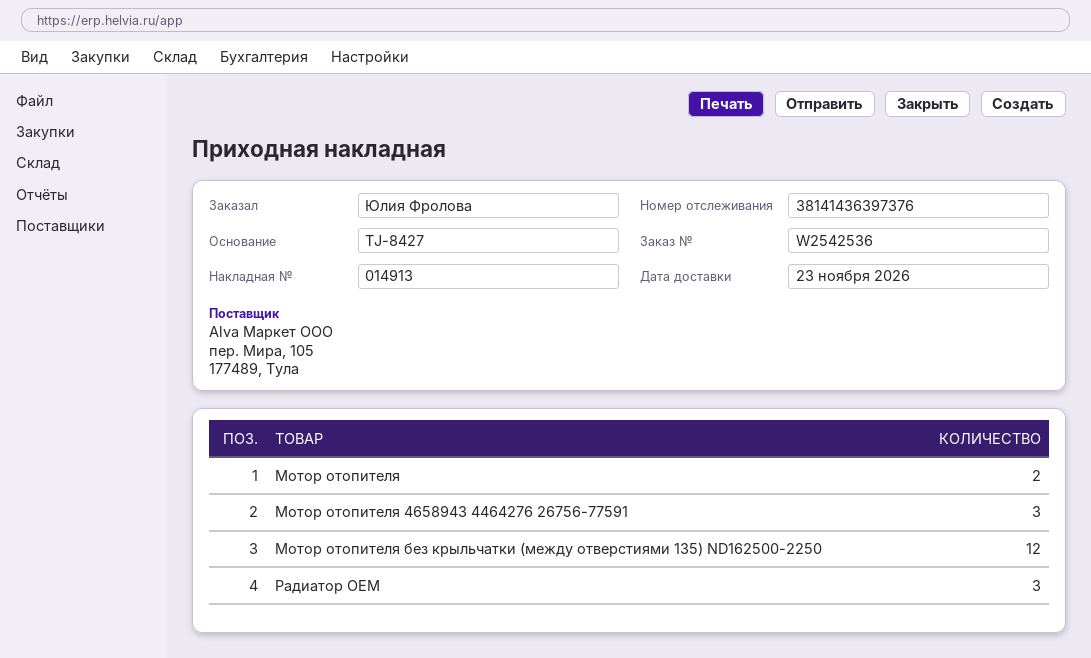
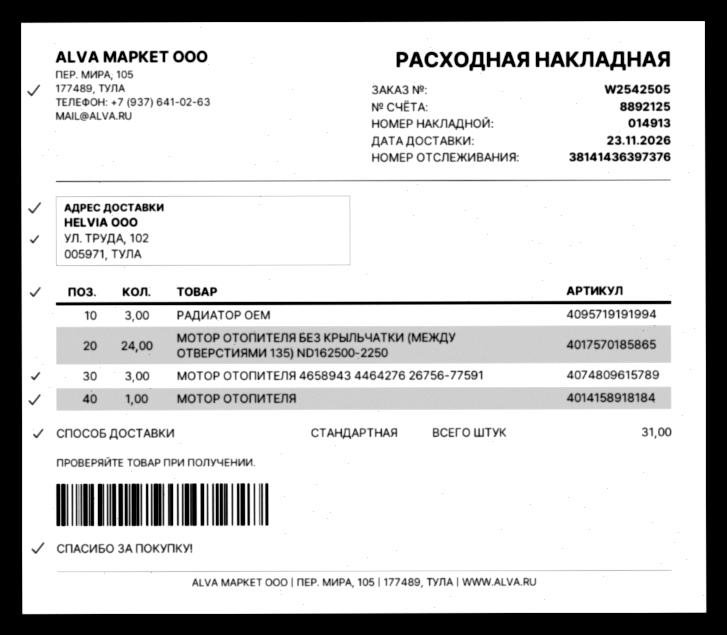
order number: W2542536 -> W2542505
Мотор отопителя: 2 -> 1
Мотор отопителя без крыльчатки (между отверстиями 135) ND162500-2250: 12 -> 24

